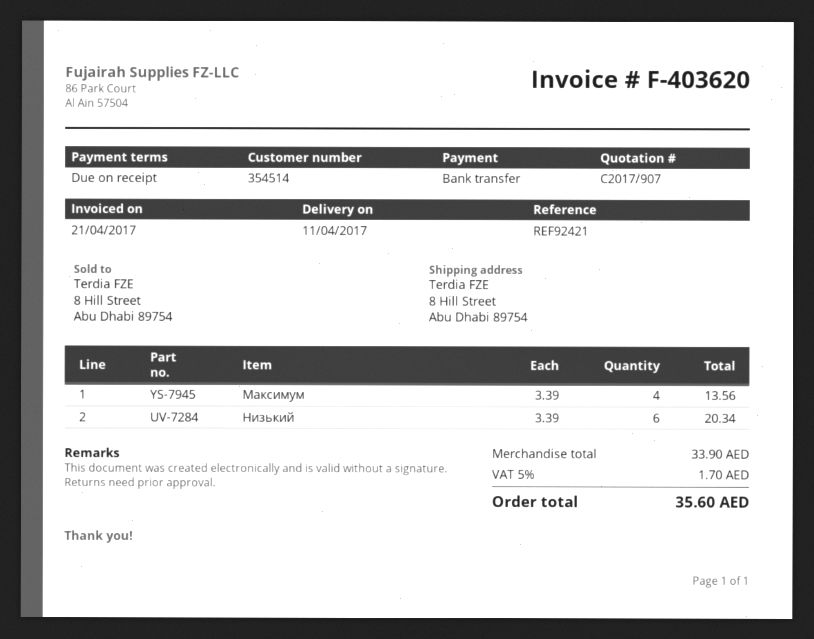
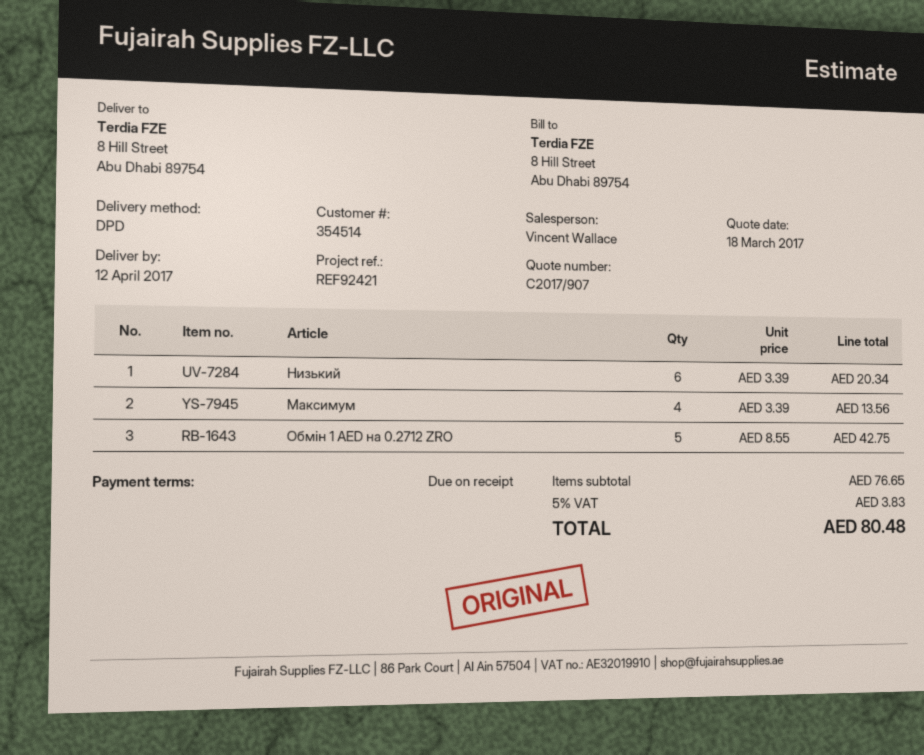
delivery date: 2017-04-11 -> 2017-04-12
Обмін 1 AED на 0.2712 ZRO: none -> 5 x 8.55 = 42.75
subtotal: 33.90 -> 76.65
tax: 5% = 1.70 -> 5% = 3.83
total: 35.60 -> 80.48

